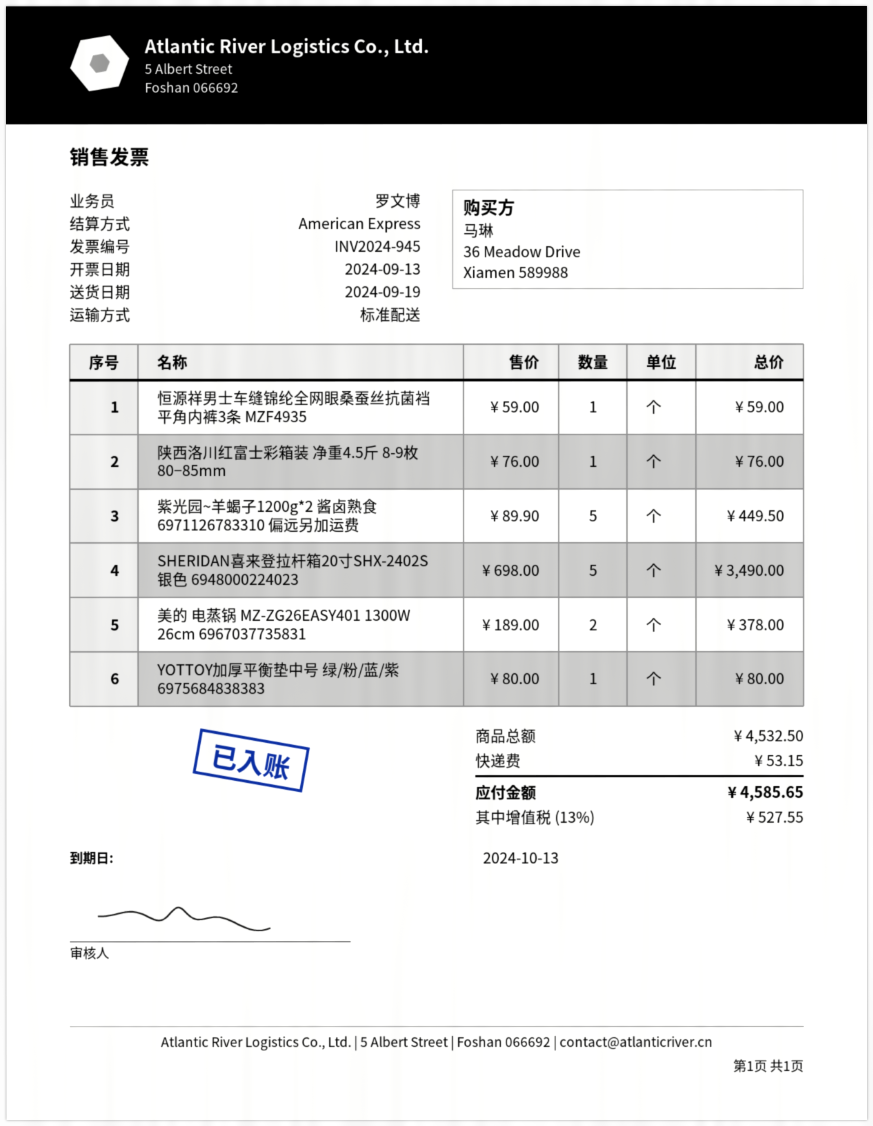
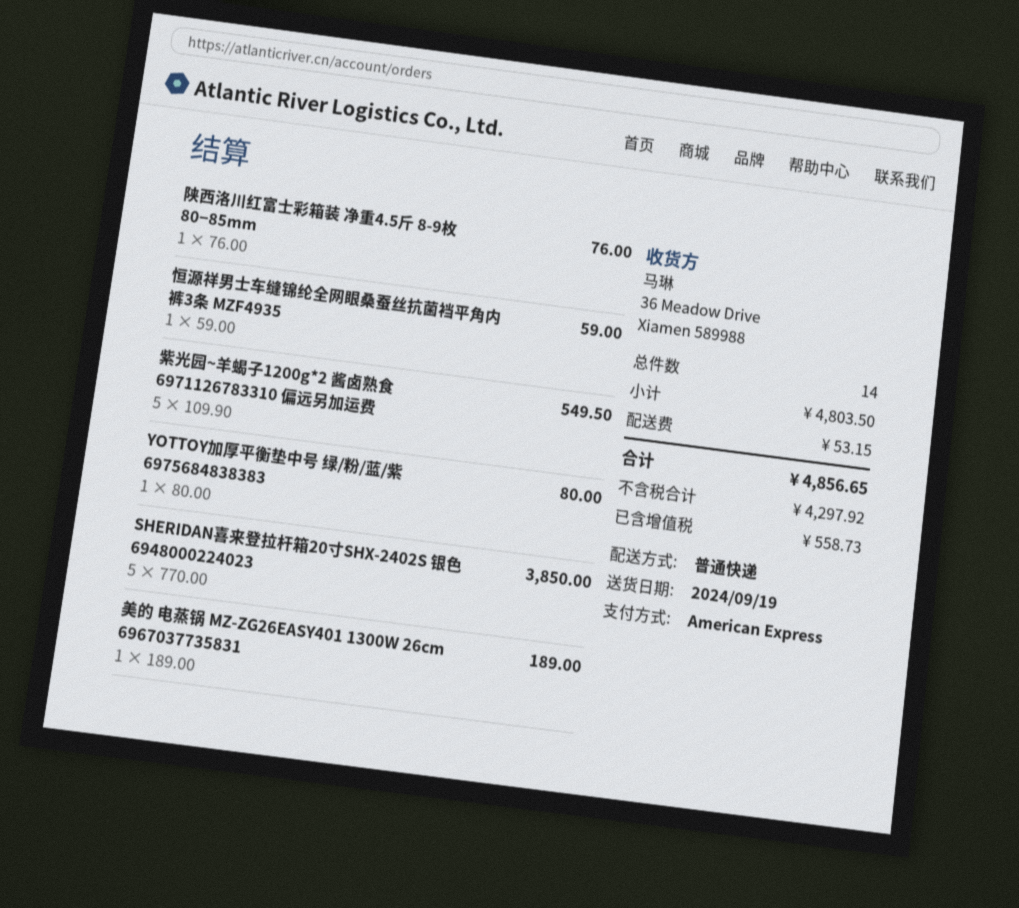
紫光园~羊蝎子1200g*2 酱卤熟食 6971126783310 偏远另加运费: 5 x 89.90 = 449.50 -> 5 x 109.90 = 549.50
SHERIDAN喜来登拉杆箱20寸SHX-2402S 银色 6948000224023: 5 x 698.00 = 3490.00 -> 5 x 770.00 = 3850.00
美的 电蒸锅 MZ-ZG26EASY401 1300W 26cm 6967037735831: 2 x 189.00 = 378.00 -> 1 x 189.00 = 189.00
subtotal: 4532.50 -> 4803.50
tax: 527.55 -> 558.73
total: 4585.65 -> 4856.65

